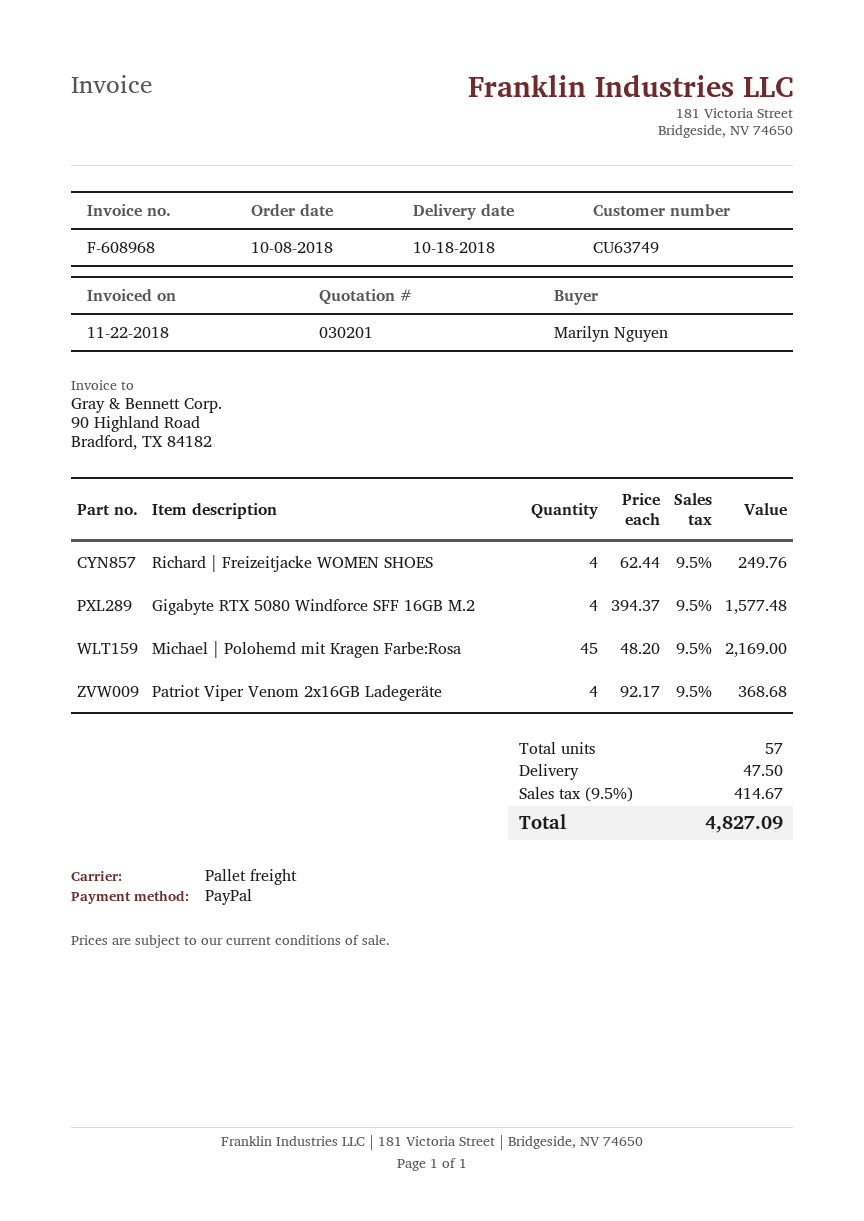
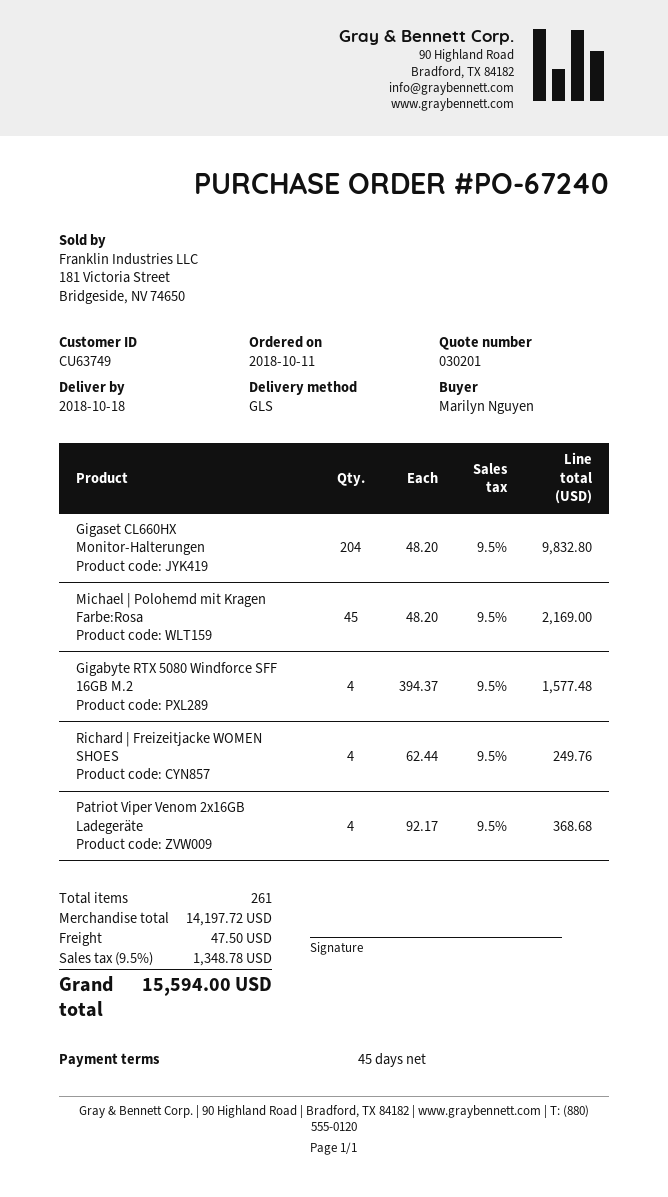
order date: 2018-10-08 -> 2018-10-11
shipping method: pallet freight -> GLS
Gigaset CL660HX Monitor-Halterungen: none -> 204 x 48.20 = 9832.80
total quantity: 57 -> 261
tax: 9.5% = 414.67 -> 9.5% = 1348.78
total: 4827.09 -> 15594.00

